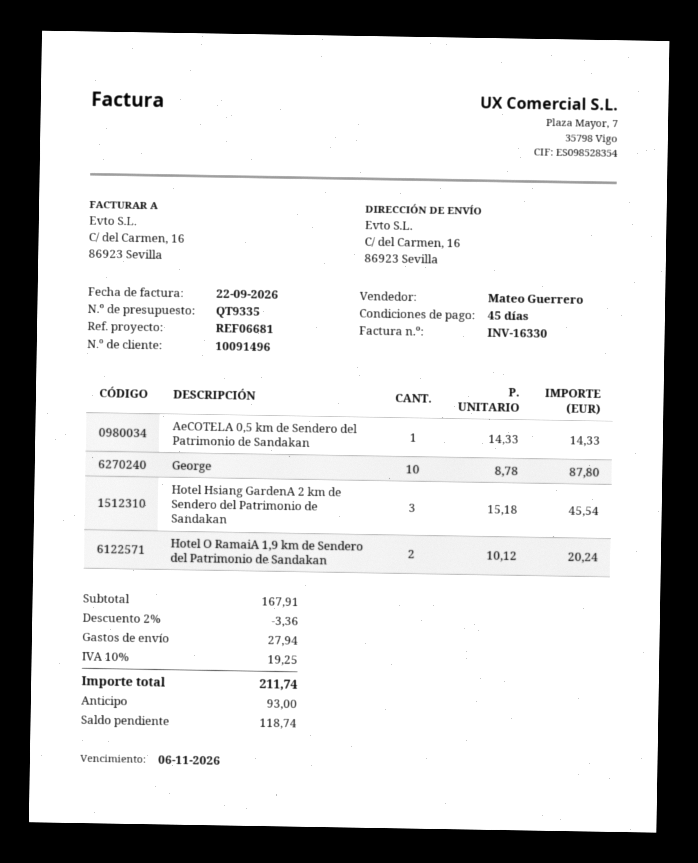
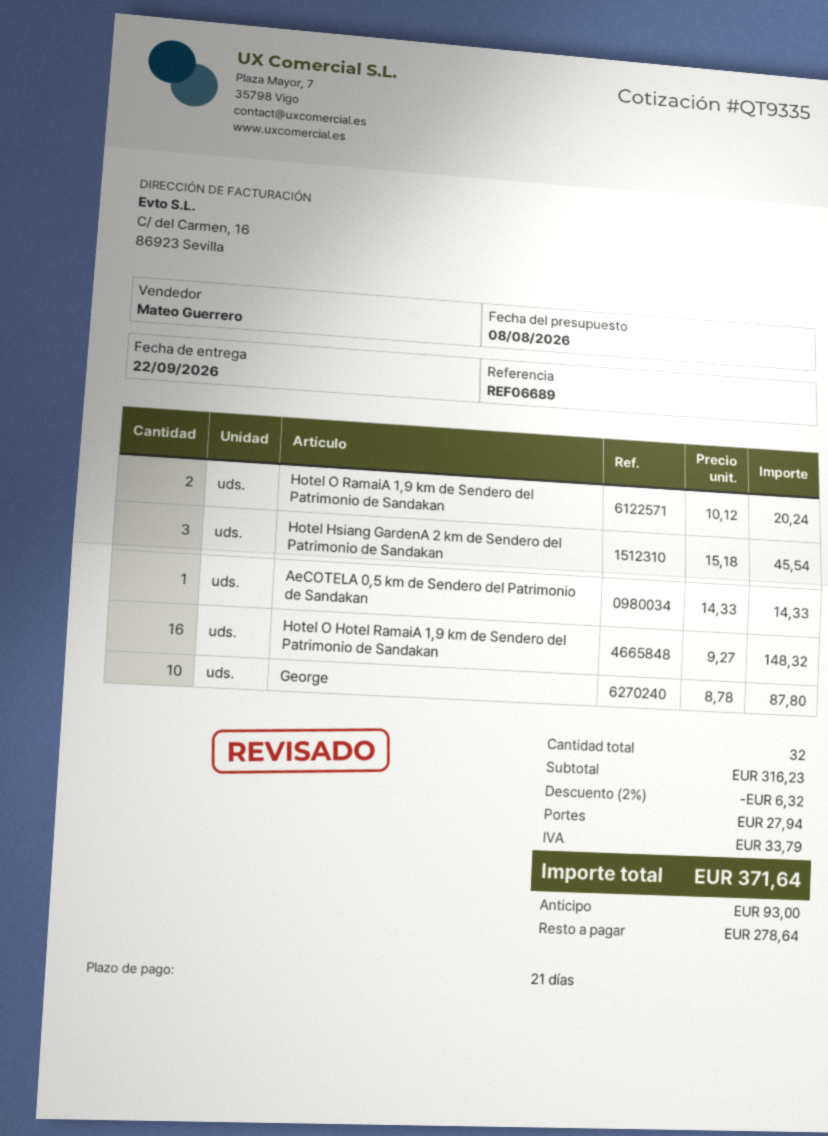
payment terms: 45 days -> 21 days
reference: REF06681 -> REF06689
Hotel O Hotel RamaiA 1,9 km de Sendero del Patrimonio de Sandakan: none -> 16 x 9.27 = 148.32
subtotal: 167.91 -> 316.23
discount: 2% = 3.36 -> 2% = 6.32
tax: 19.25 -> 33.79
total: 211.74 -> 371.64
balance: 118.74 -> 278.64

